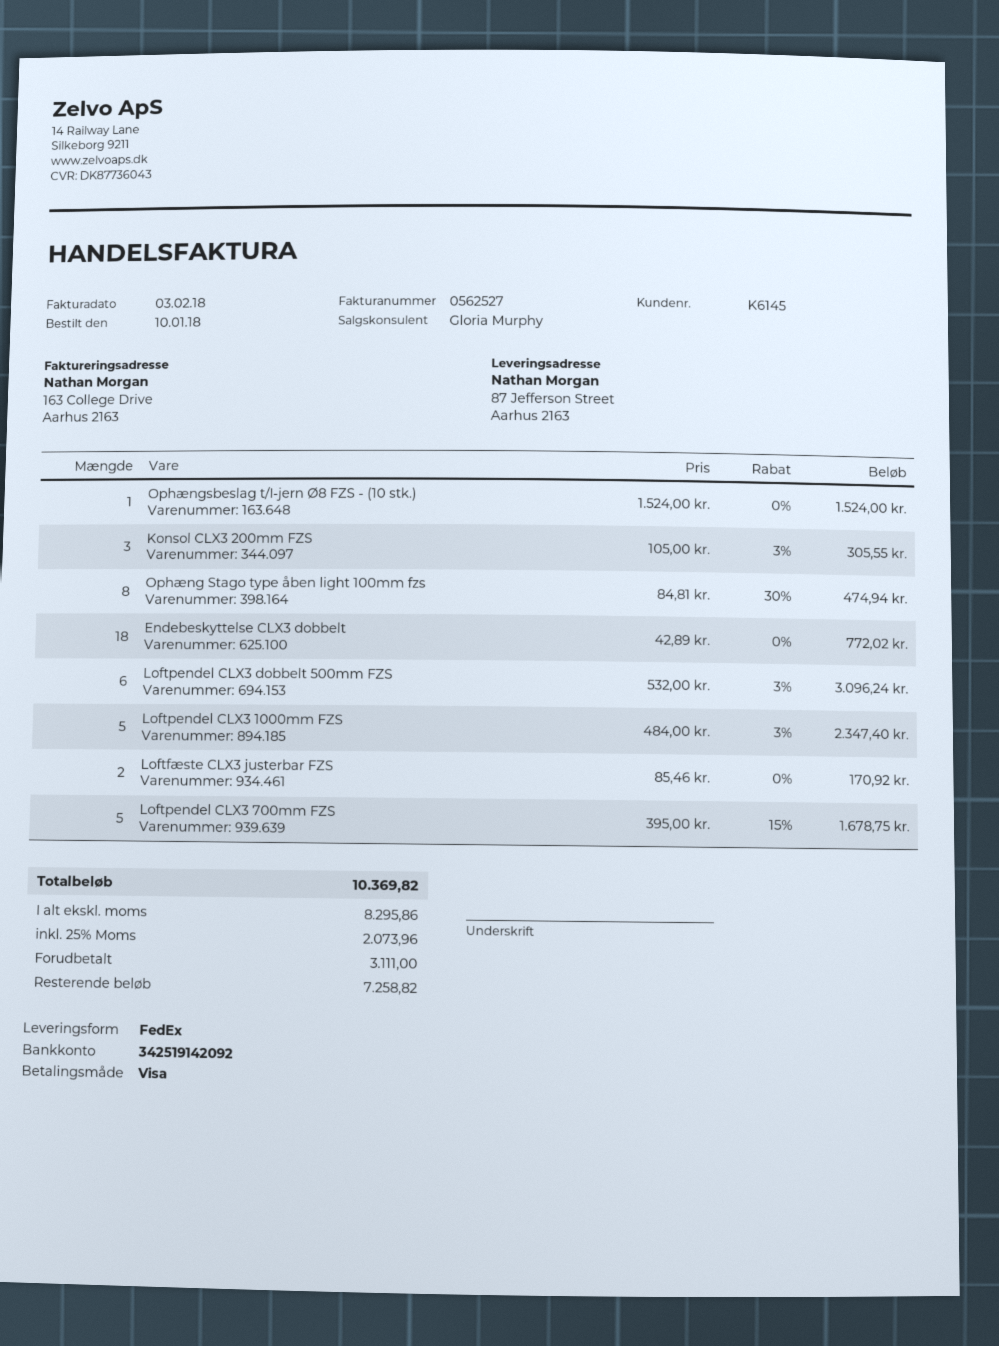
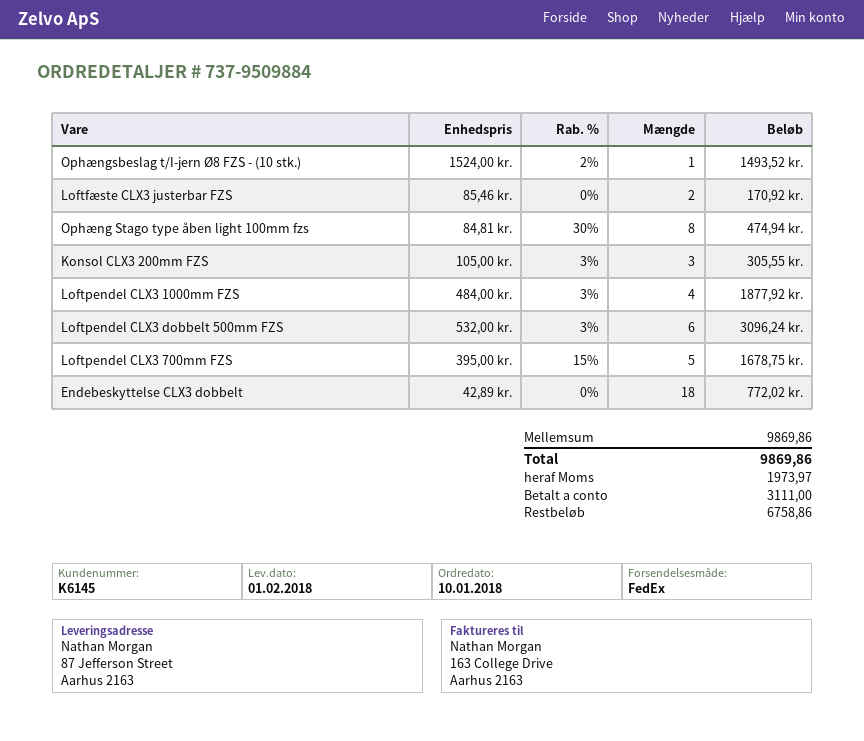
Ophængsbeslag t/I-jern Ø8 FZS - (10 stk.): 1 x 1524.00 = 1524.00 -> 1 x 1524.00 - 2% = 1493.52
Loftpendel CLX3 1000mm FZS: 5 x 484.00 - 3% = 2347.40 -> 4 x 484.00 - 3% = 1877.92
tax: 2073.96 -> 1973.97
total: 10369.82 -> 9869.86
balance: 7258.82 -> 6758.86

